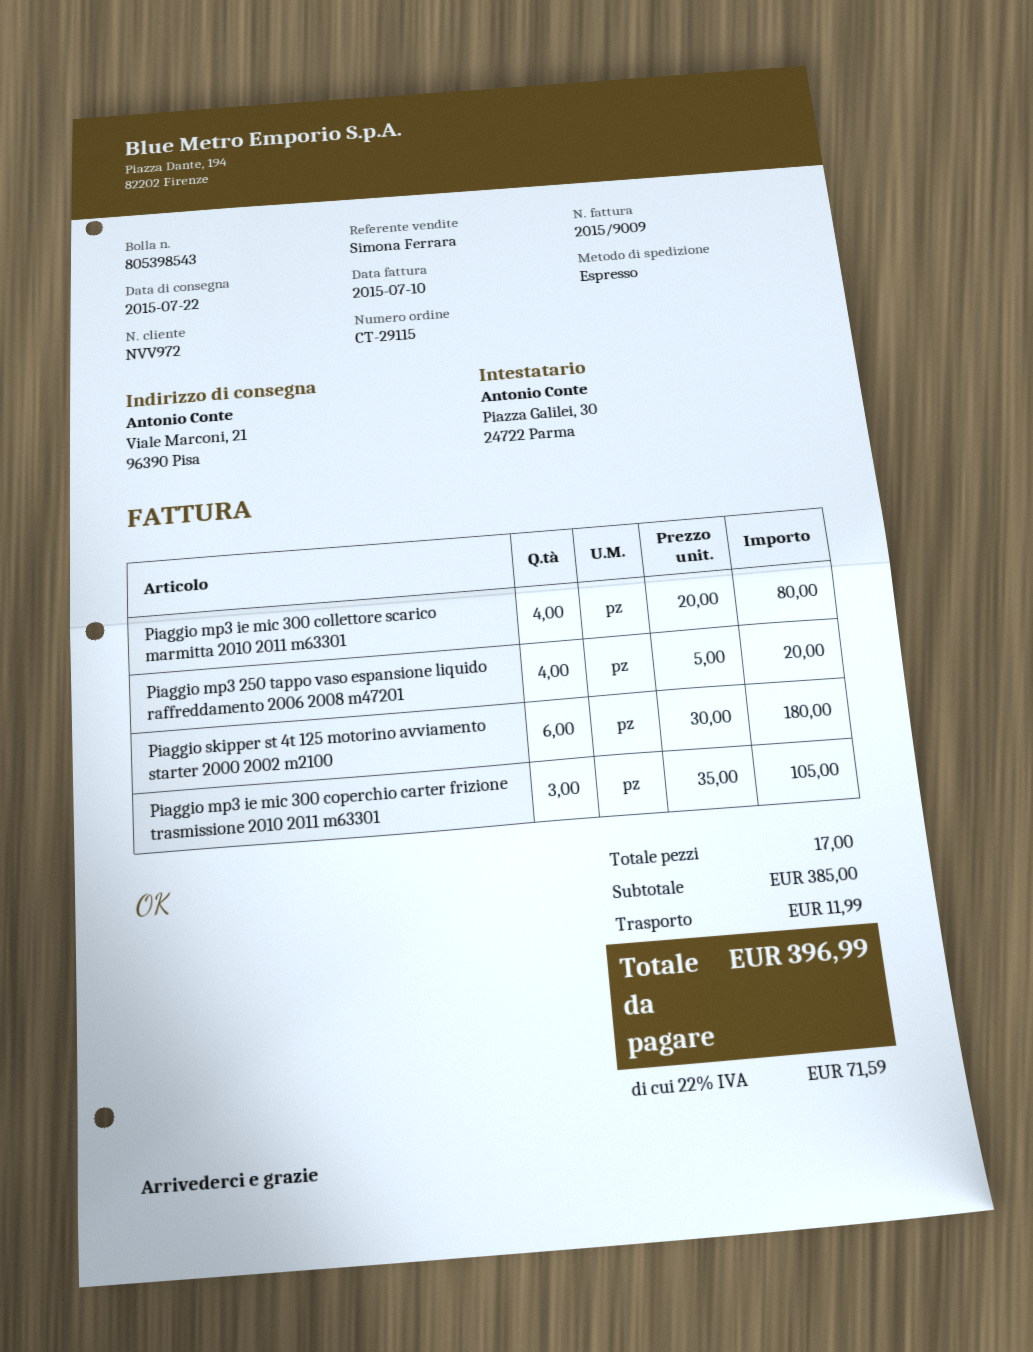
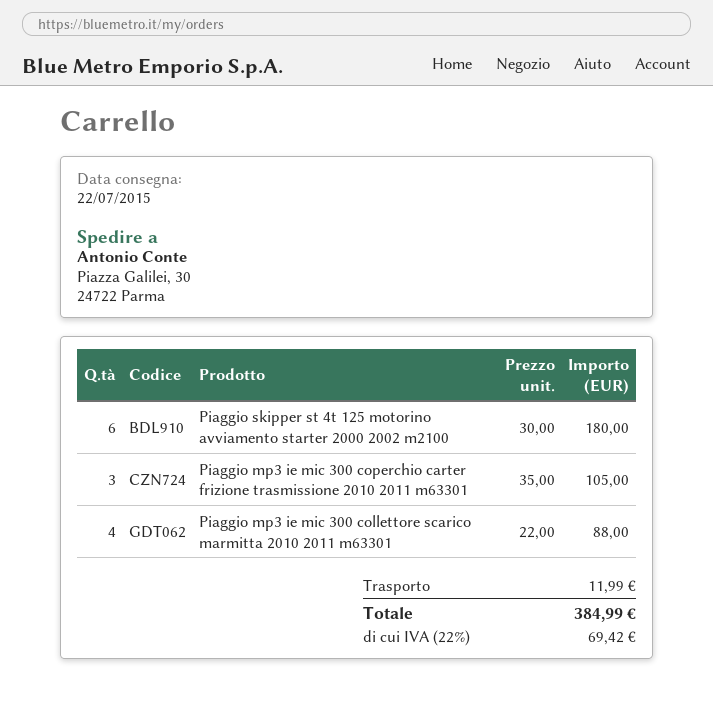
ship to: Viale Marconi, 21, 96390 Pisa -> Piazza Galilei, 30, 24722 Parma
Piaggio mp3 ie mic 300 collettore scarico marmitta 2010 2011 m63301: 4 x 20.00 = 80.00 -> 4 x 22.00 = 88.00
Piaggio mp3 250 tappo vaso espansione liquido raffreddamento 2006 2008 m47201: 4 x 5.00 = 20.00 -> none
tax: 22% = 71.59 -> 22% = 69.42
total: 396.99 -> 384.99

